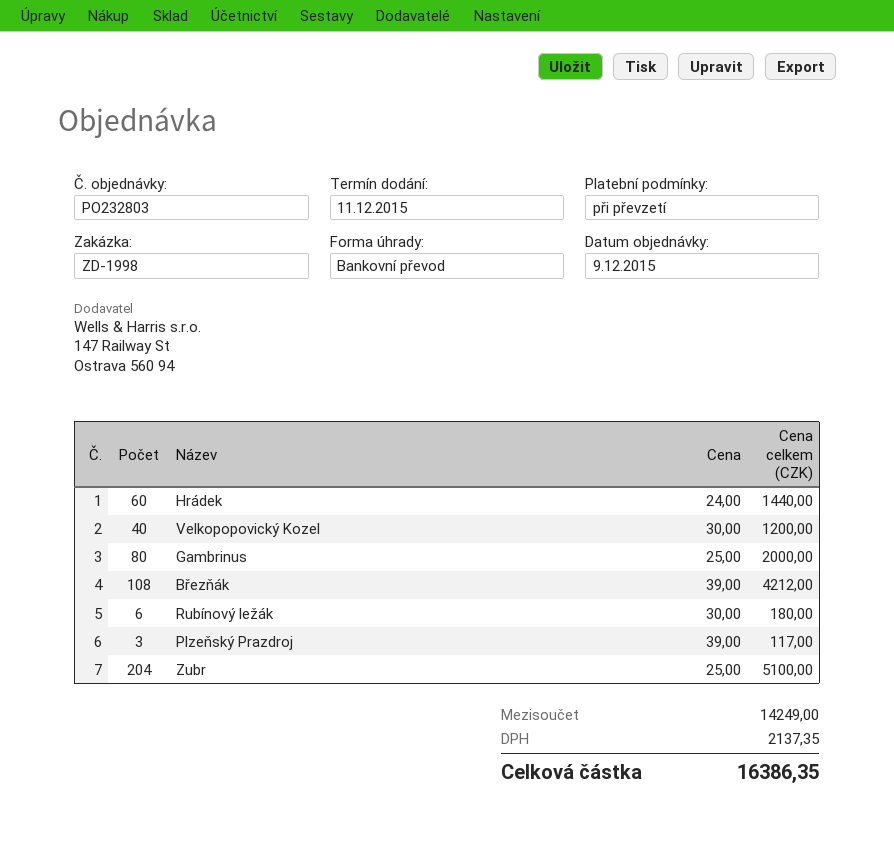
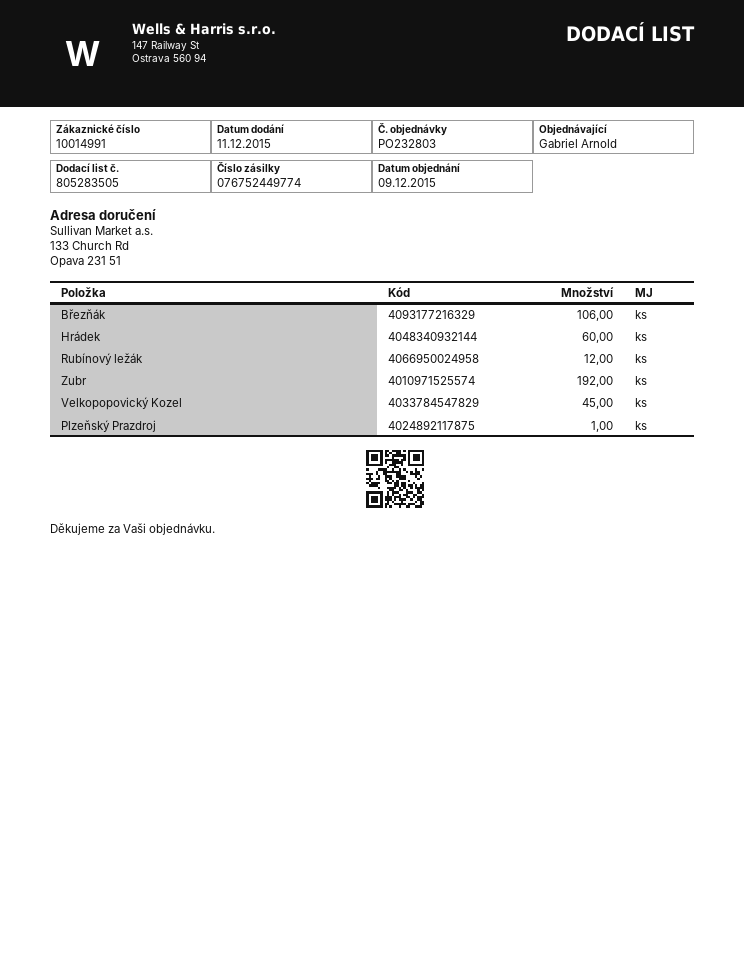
Velkopopovický Kozel: 40 -> 45
Gambrinus: 80 -> none
Březňák: 108 -> 106
Rubínový ležák: 6 -> 12
Plzeňský Prazdroj: 3 -> 1
Zubr: 204 -> 192

